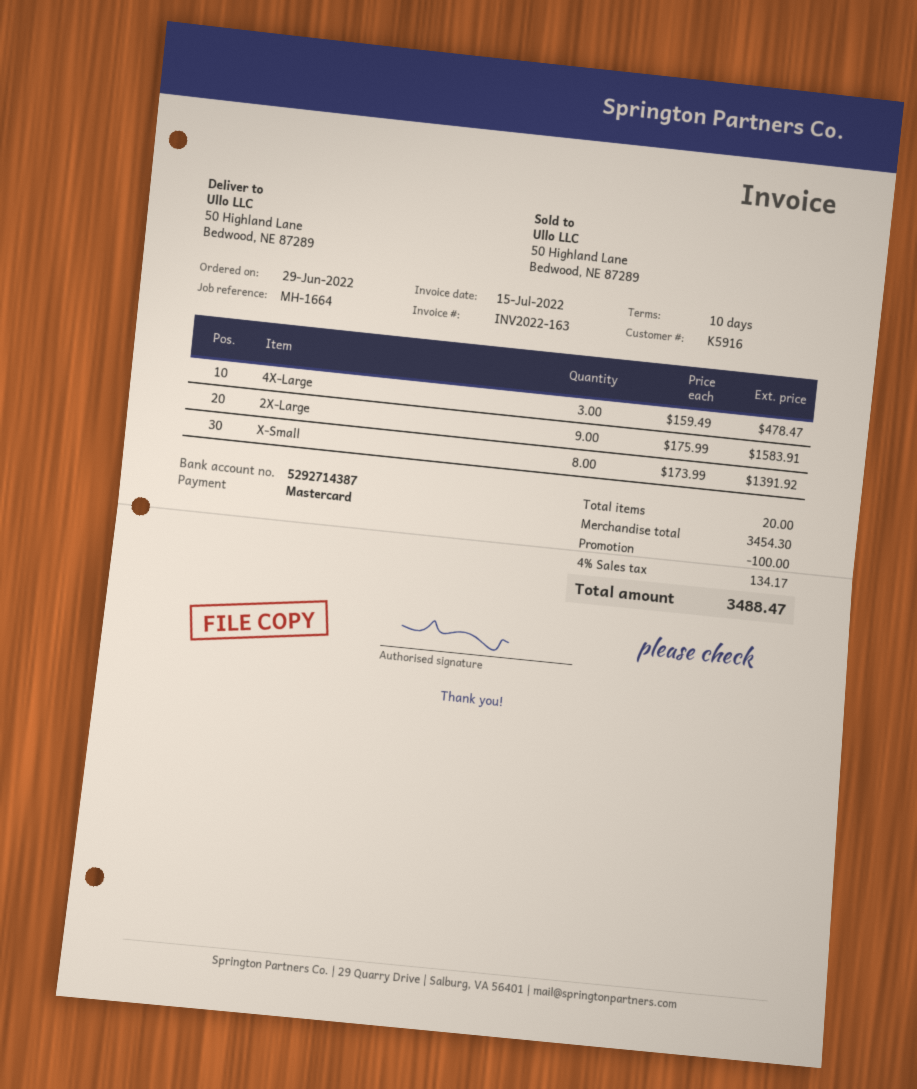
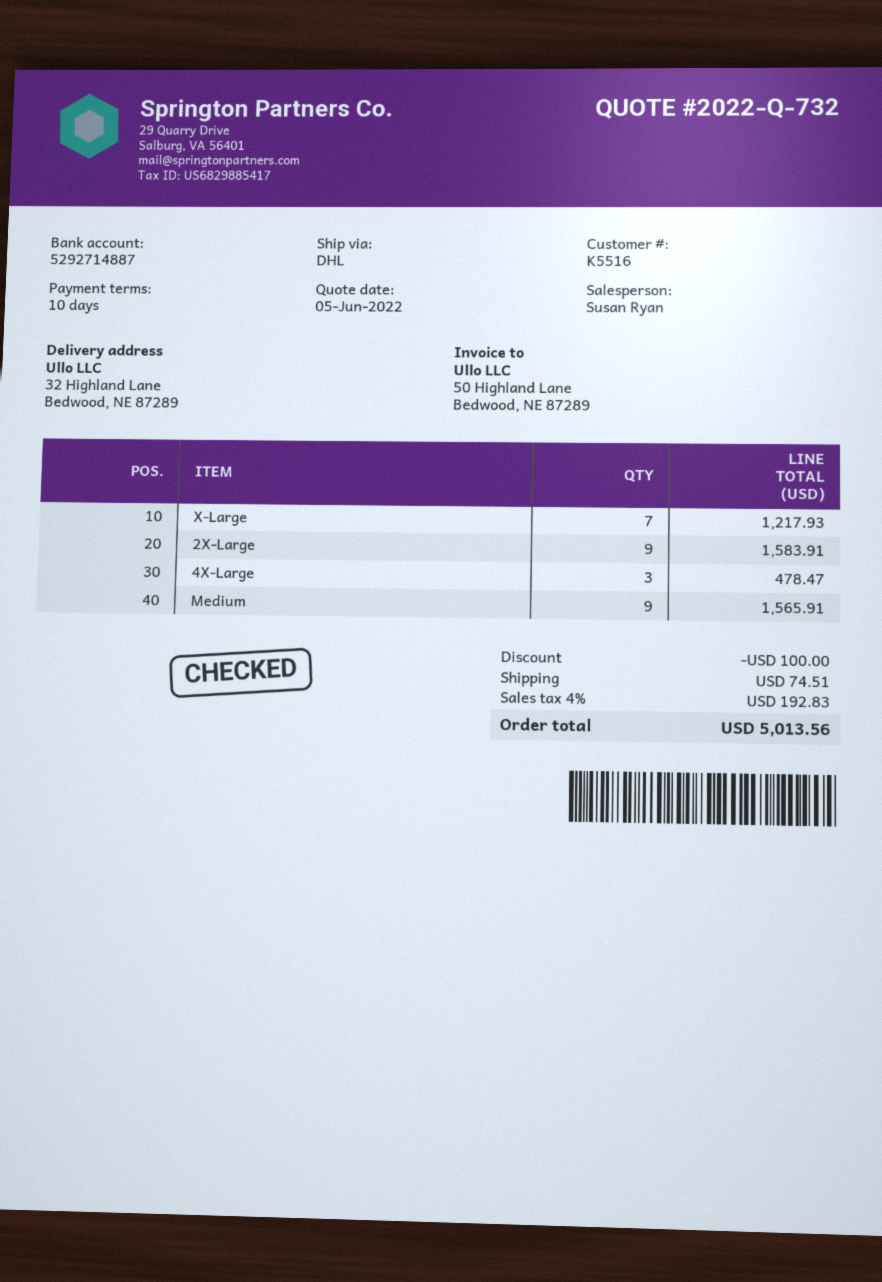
customer number: K5916 -> K5516
bank account: 5292714387 -> 5292714887
ship to: 50 Highland Lane, Bedwood, NE 87289 -> 32 Highland Lane, Bedwood, NE 87289
X-Small: 8 for 1391.92 -> none
X-Large: none -> 7 for 1217.93
Medium: none -> 9 for 1565.91
shipping: none -> 74.51
tax: 4% = 134.17 -> 4% = 192.83
total: 3488.47 -> 5013.56

